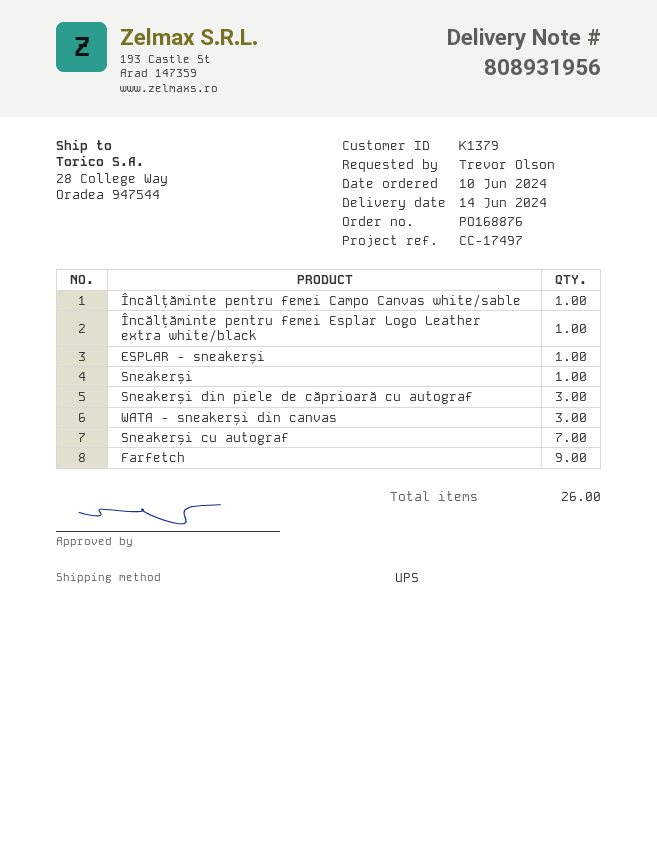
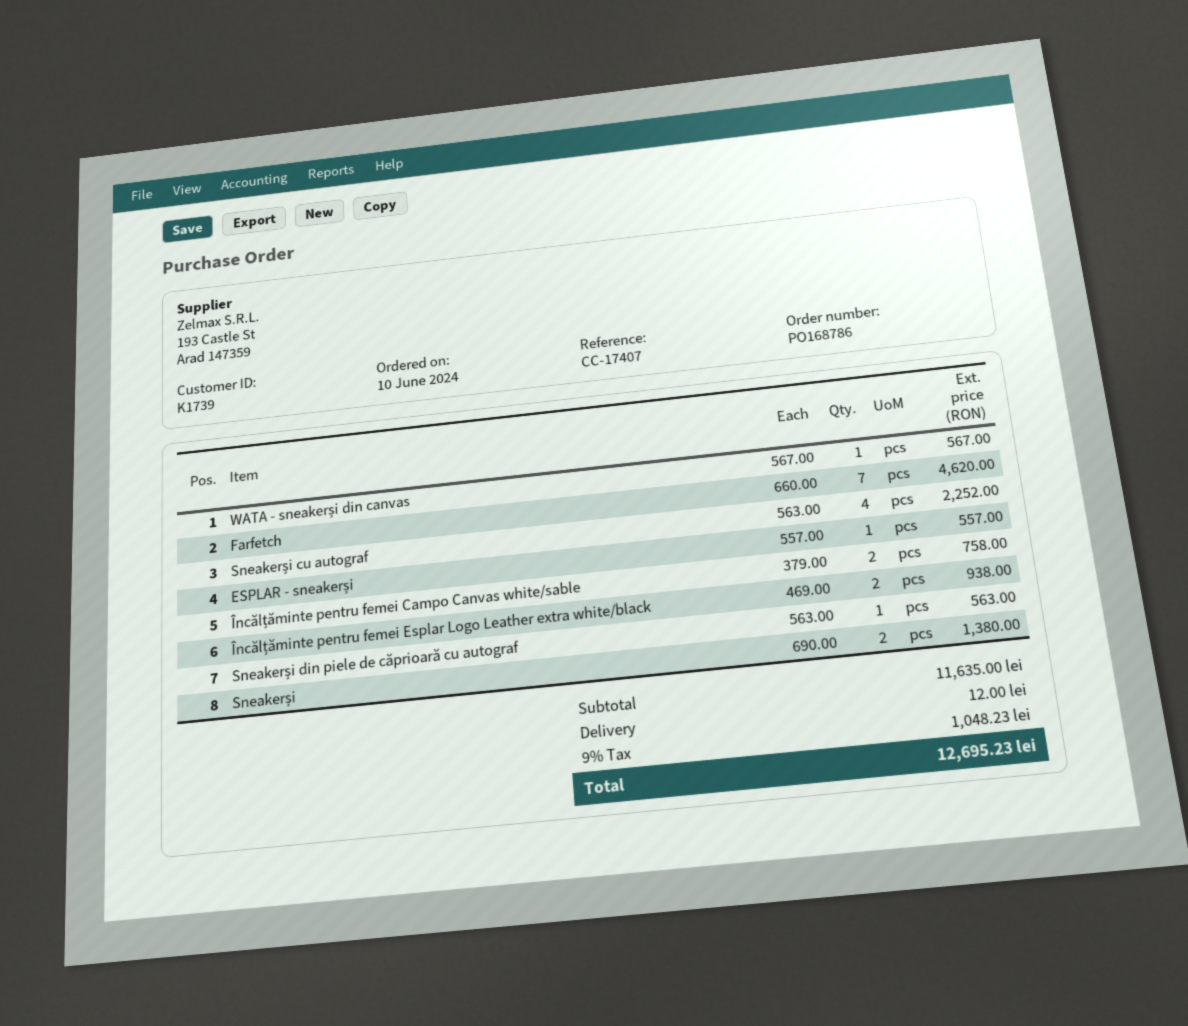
order number: PO168876 -> PO168786
customer number: K1379 -> K1739
reference: CC-17497 -> CC-17407
Încălțăminte pentru femei Campo Canvas white/sable: 1 -> 2
Încălțăminte pentru femei Esplar Logo Leather extra white/black: 1 -> 2
Sneakerși: 1 -> 2
Sneakerși din piele de căprioară cu autograf: 3 -> 1
WATA - sneakerși din canvas: 3 -> 1
Sneakerși cu autograf: 7 -> 4
Farfetch: 9 -> 7

